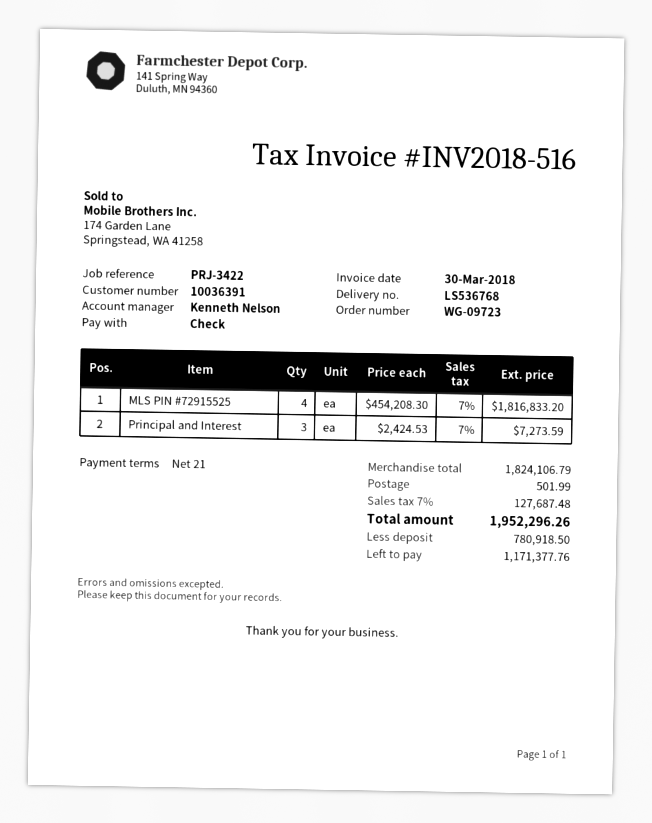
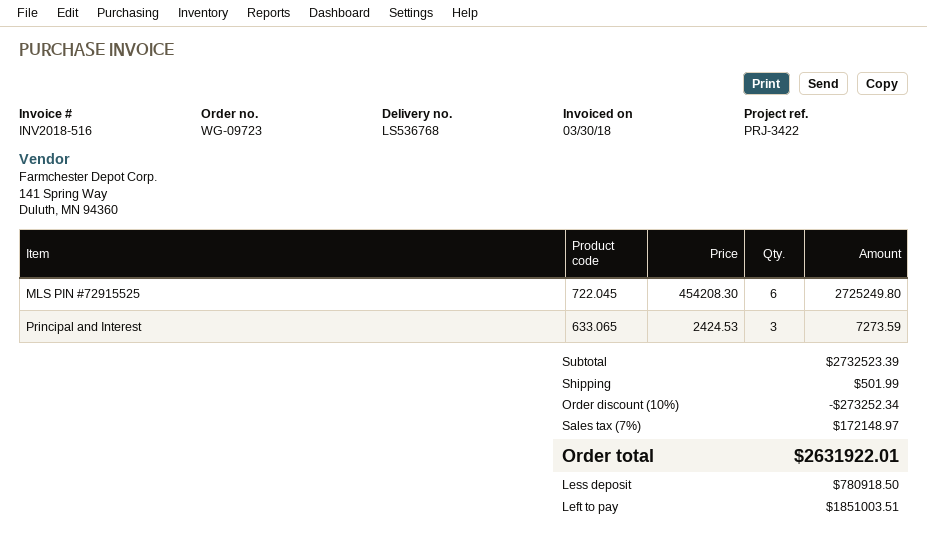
MLS PIN #72915525: 4 x 454208.30 = 1816833.20 -> 6 x 454208.30 = 2725249.80
subtotal: 1824106.79 -> 2732523.39
discount: none -> 10% = 273252.34
tax: 7% = 127687.48 -> 7% = 172148.97
total: 1952296.26 -> 2631922.01
balance: 1171377.76 -> 1851003.51

